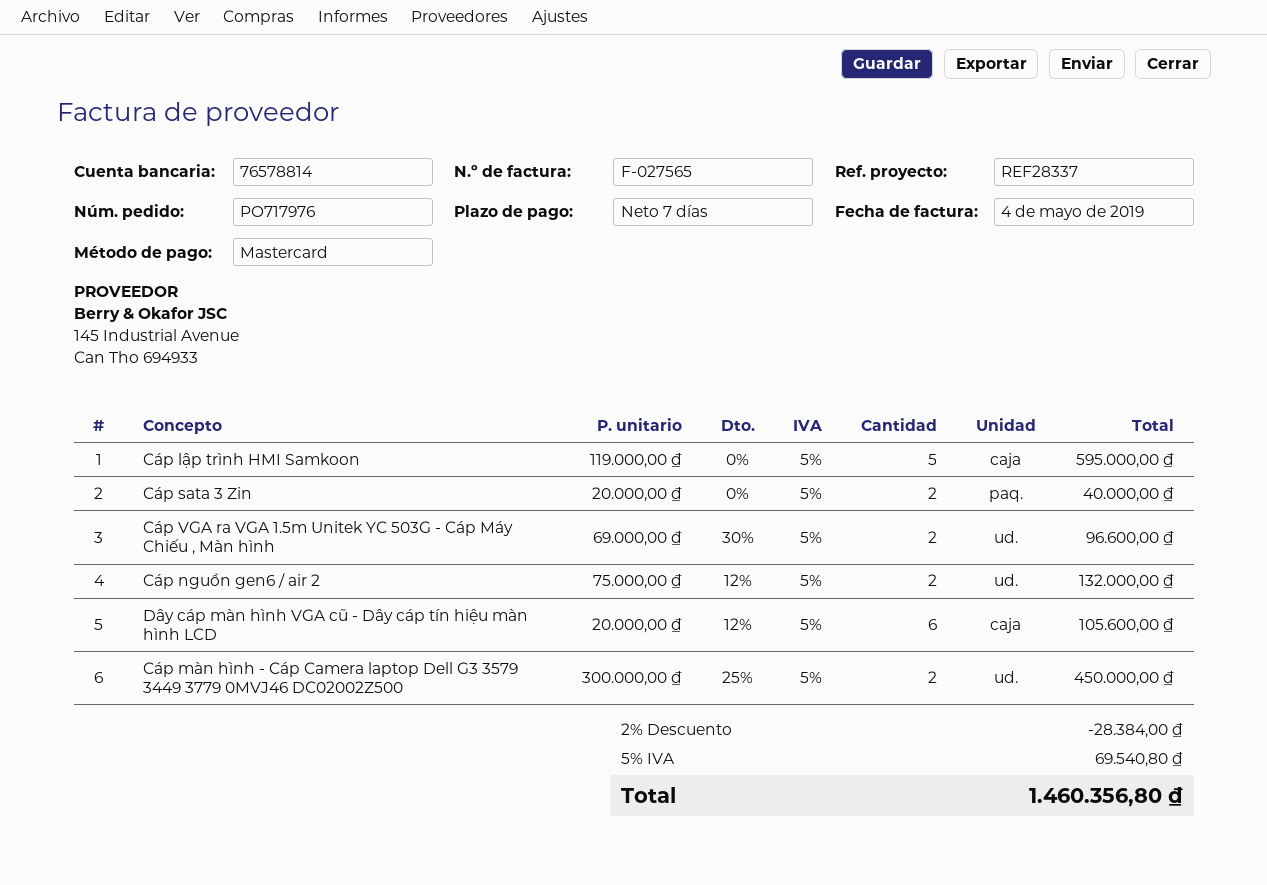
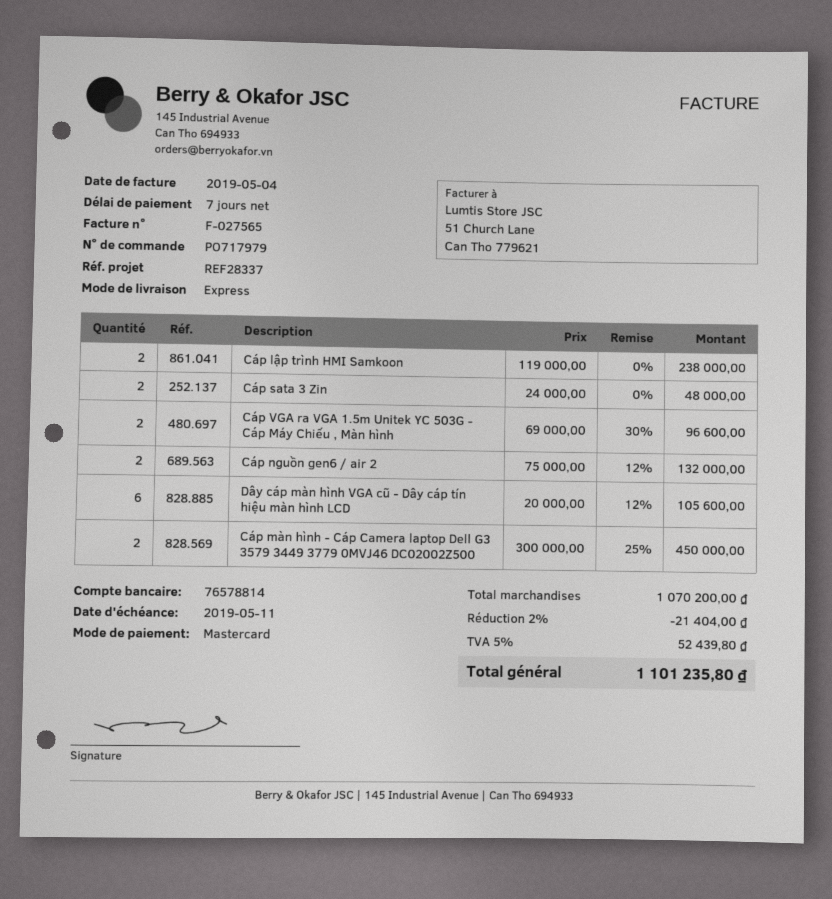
order number: PO717976 -> PO717979
Cáp lập trình HMI Samkoon: 5 x 119000.00 = 595000.00 -> 2 x 119000.00 = 238000.00
Cáp sata 3 Zin: 2 x 20000.00 = 40000.00 -> 2 x 24000.00 = 48000.00
discount: 2% = 28384.00 -> 2% = 21404.00
tax: 5% = 69540.80 -> 5% = 52439.80
total: 1460356.80 -> 1101235.80

